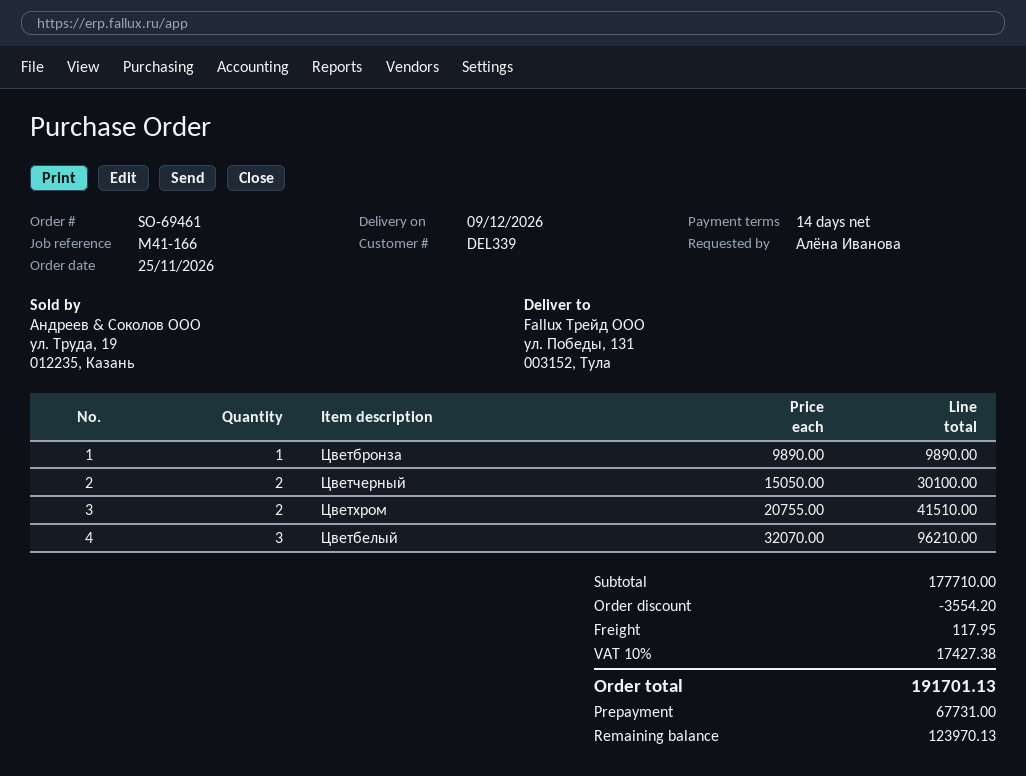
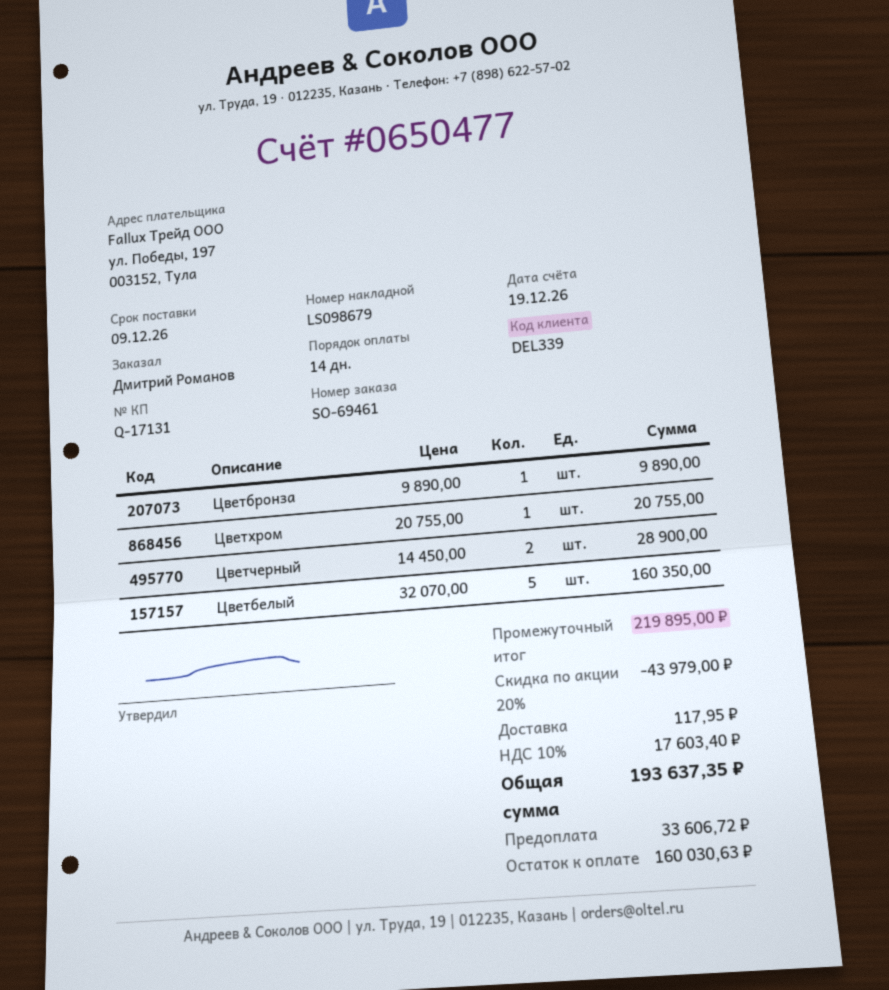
ordered by: Алёна Иванова -> Дмитрий Романов
Цветчерный: 2 x 15050.00 = 30100.00 -> 2 x 14450.00 = 28900.00
Цветхром: 2 x 20755.00 = 41510.00 -> 1 x 20755.00 = 20755.00
Цветбелый: 3 x 32070.00 = 96210.00 -> 5 x 32070.00 = 160350.00
subtotal: 177710.00 -> 219895.00
discount: 3554.20 -> 43979.00
tax: 10% = 17427.38 -> 10% = 17603.40
total: 191701.13 -> 193637.35
deposit: 67731.00 -> 33606.72
balance: 123970.13 -> 160030.63

